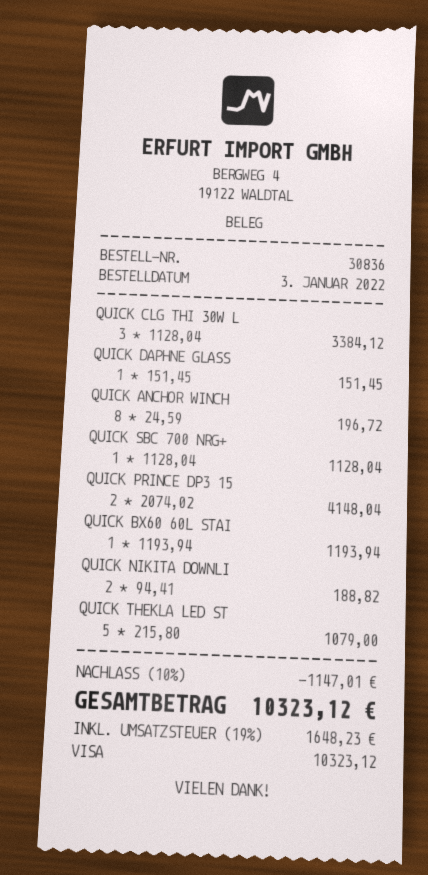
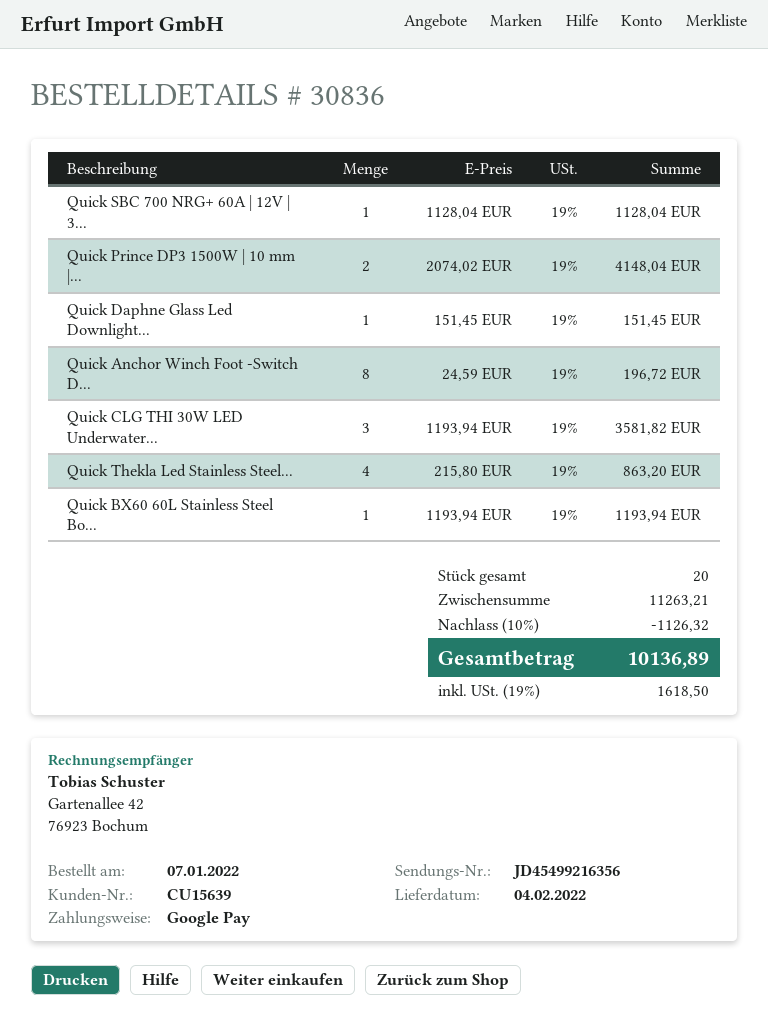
order date: 2022-01-03 -> 2022-01-07
payment method: Visa -> Google Pay
QUICK CLG THI 30W L: 3 x 1128.04 = 3384.12 -> 3 x 1193.94 = 3581.82
QUICK NIKITA DOWNLI: 2 x 94.41 = 188.82 -> none
QUICK THEKLA LED ST: 5 x 215.80 = 1079.00 -> 4 x 215.80 = 863.20
discount: 10% = 1147.01 -> 10% = 1126.32
tax: 19% = 1648.23 -> 19% = 1618.50
total: 10323.12 -> 10136.89

